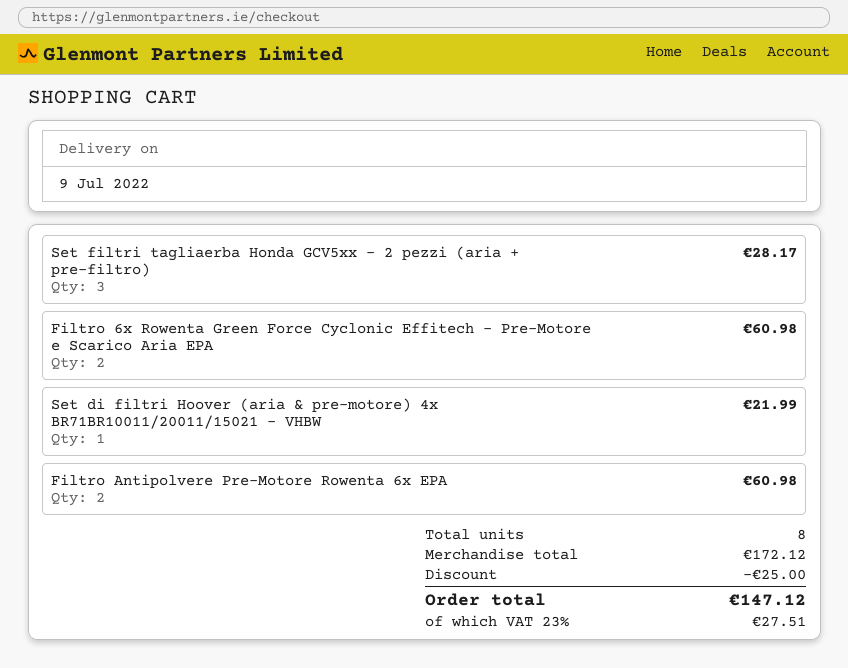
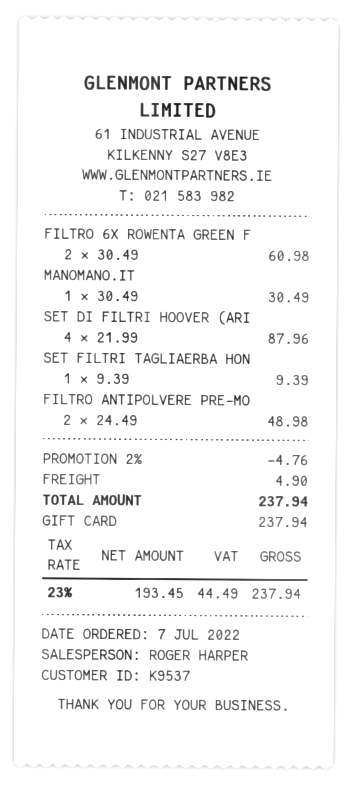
Set filtri tagliaerba Honda GCV5xx – 2 pezzi (aria + pre‑filtro): 3 for 28.17 -> 1 for 9.39
Set di filtri Hoover (aria & pre-motore) 4x BR71BR10011/20011/15021 – VHBW: 1 for 21.99 -> 4 for 87.96
Filtro Antipolvere Pre‑Motore Rowenta 6x EPA: 2 for 60.98 -> 2 for 48.98
MANOMANO.IT: none -> 1 for 30.49
discount: 25.00 -> 4.76
shipping: none -> 4.90
tax: 23% = 27.51 -> 23% = 44.49
total: 147.12 -> 237.94

